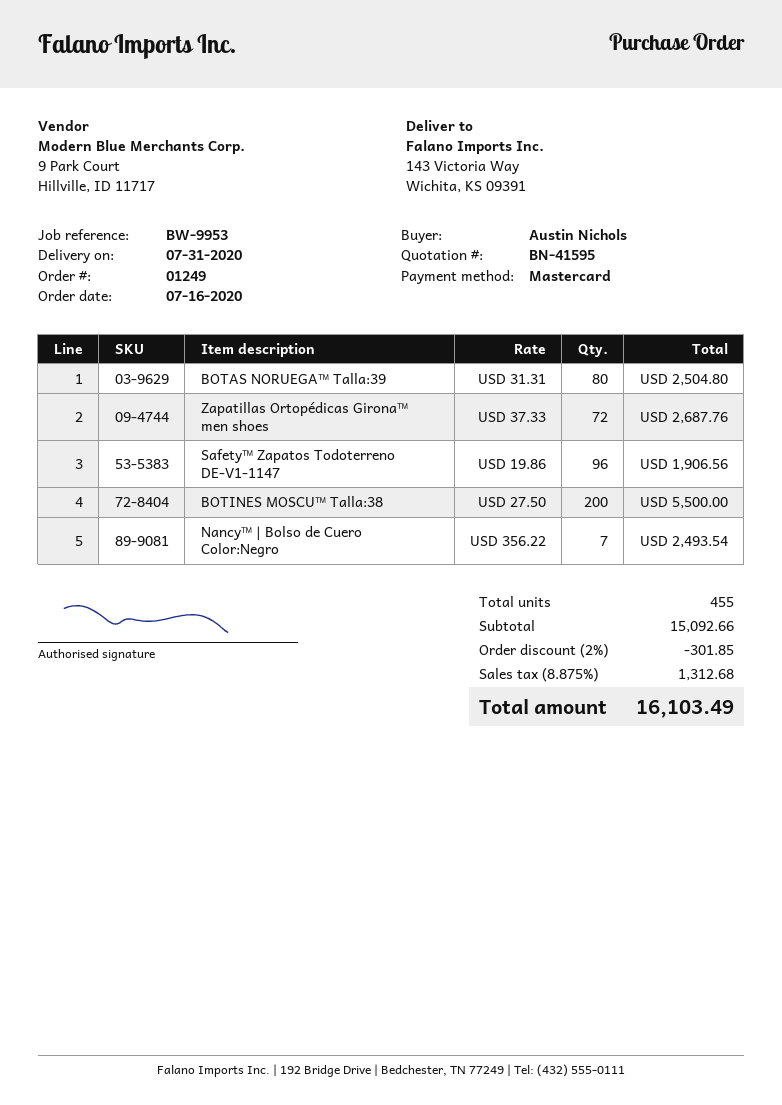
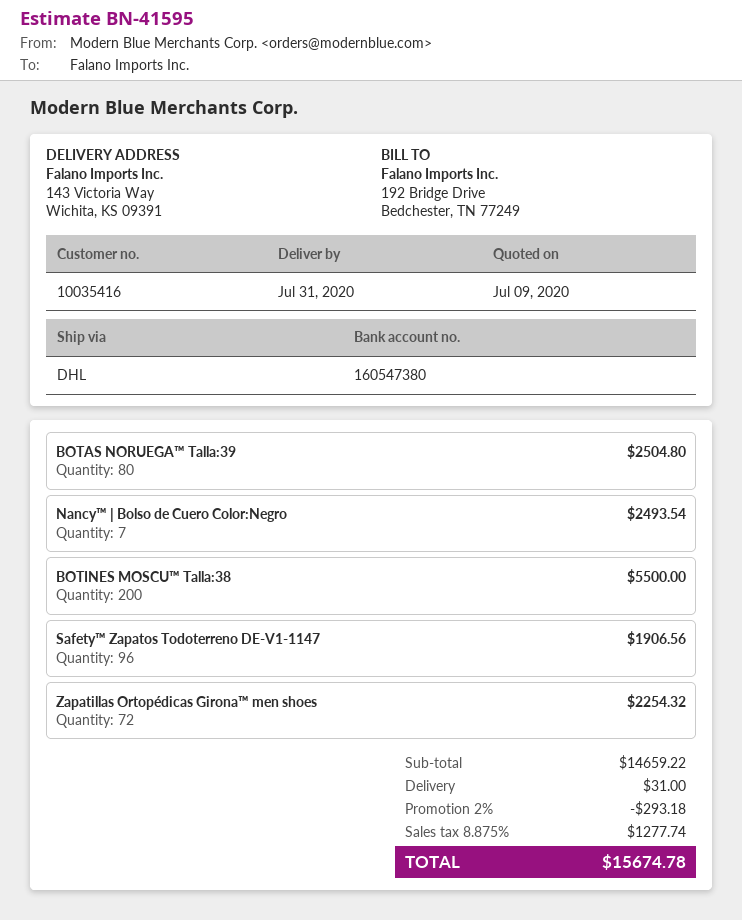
Zapatillas Ortopédicas Girona™ men shoes: 72 for 2687.76 -> 72 for 2254.32
subtotal: 15092.66 -> 14659.22
discount: 2% = 301.85 -> 2% = 293.18
shipping: none -> 31.00
tax: 8.875% = 1312.68 -> 8.875% = 1277.74
total: 16103.49 -> 15674.78

